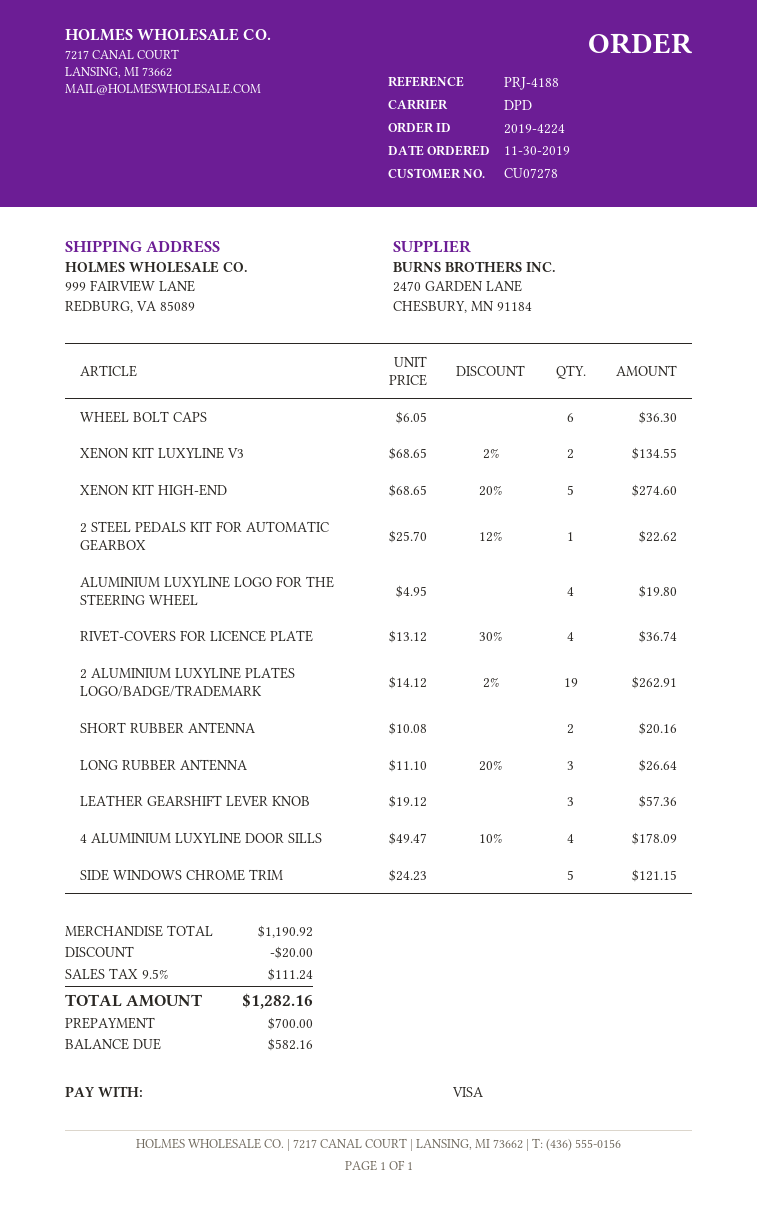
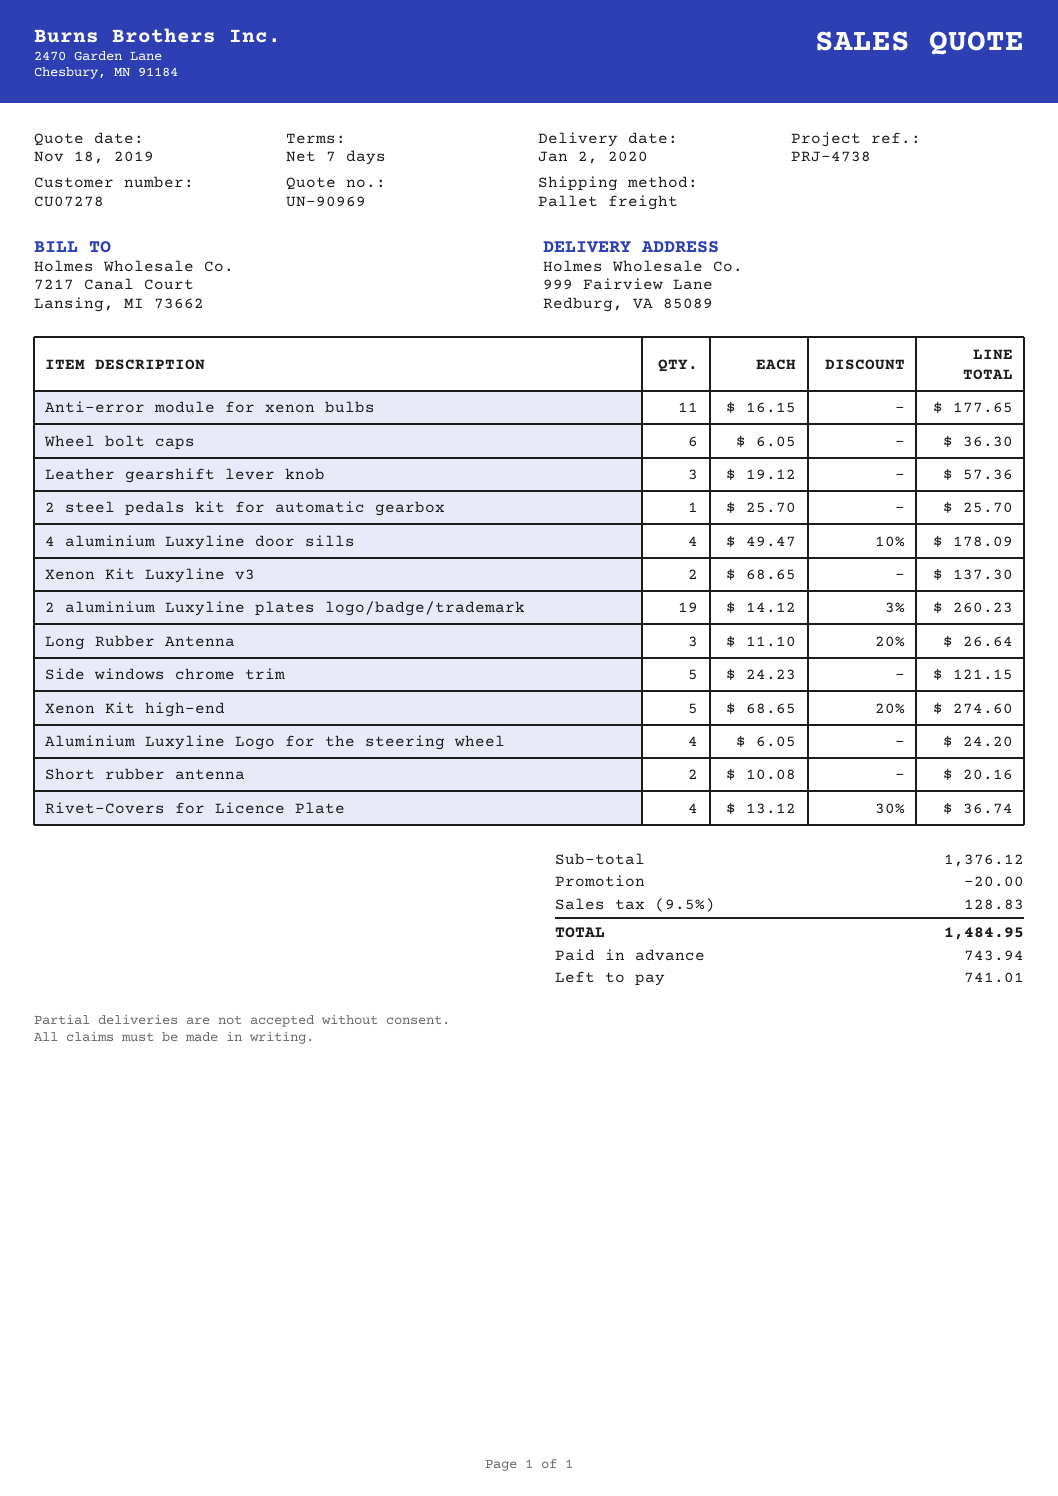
reference: PRJ-4188 -> PRJ-4738
shipping method: DPD -> pallet freight
XENON KIT LUXYLINE V3: 2 x 68.65 - 2% = 134.55 -> 2 x 68.65 = 137.30
2 STEEL PEDALS KIT FOR AUTOMATIC GEARBOX: 1 x 25.70 - 12% = 22.62 -> 1 x 25.70 = 25.70
ALUMINIUM LUXYLINE LOGO FOR THE STEERING WHEEL: 4 x 4.95 = 19.80 -> 4 x 6.05 = 24.20
2 ALUMINIUM LUXYLINE PLATES LOGO/BADGE/TRADEMARK: 19 x 14.12 - 2% = 262.91 -> 19 x 14.12 - 3% = 260.23
Anti-error module for xenon bulbs: none -> 11 x 16.15 = 177.65
subtotal: 1190.92 -> 1376.12
tax: 9.5% = 111.24 -> 9.5% = 128.83
total: 1282.16 -> 1484.95
deposit: 700.00 -> 743.94
balance: 582.16 -> 741.01

